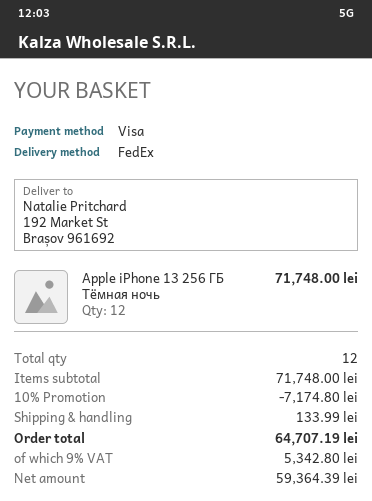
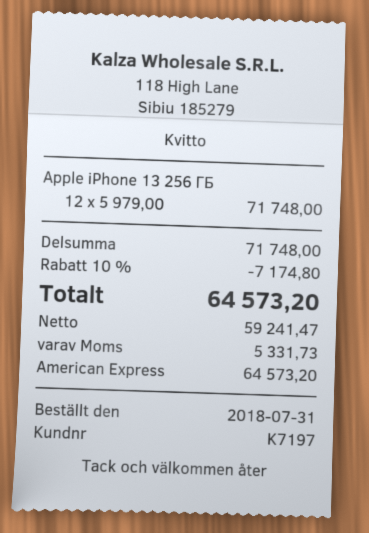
payment method: Visa -> American Express
shipping: 133.99 -> none
net: 59364.39 -> 59241.47
tax: 5342.80 -> 5331.73
total: 64707.19 -> 64573.20

